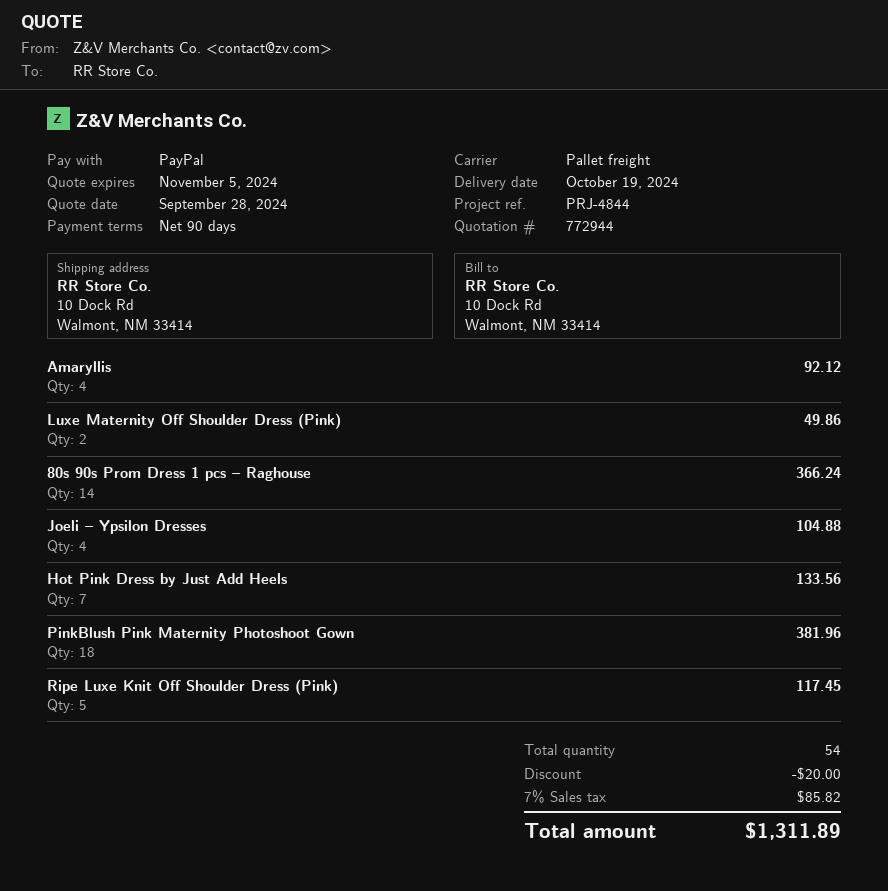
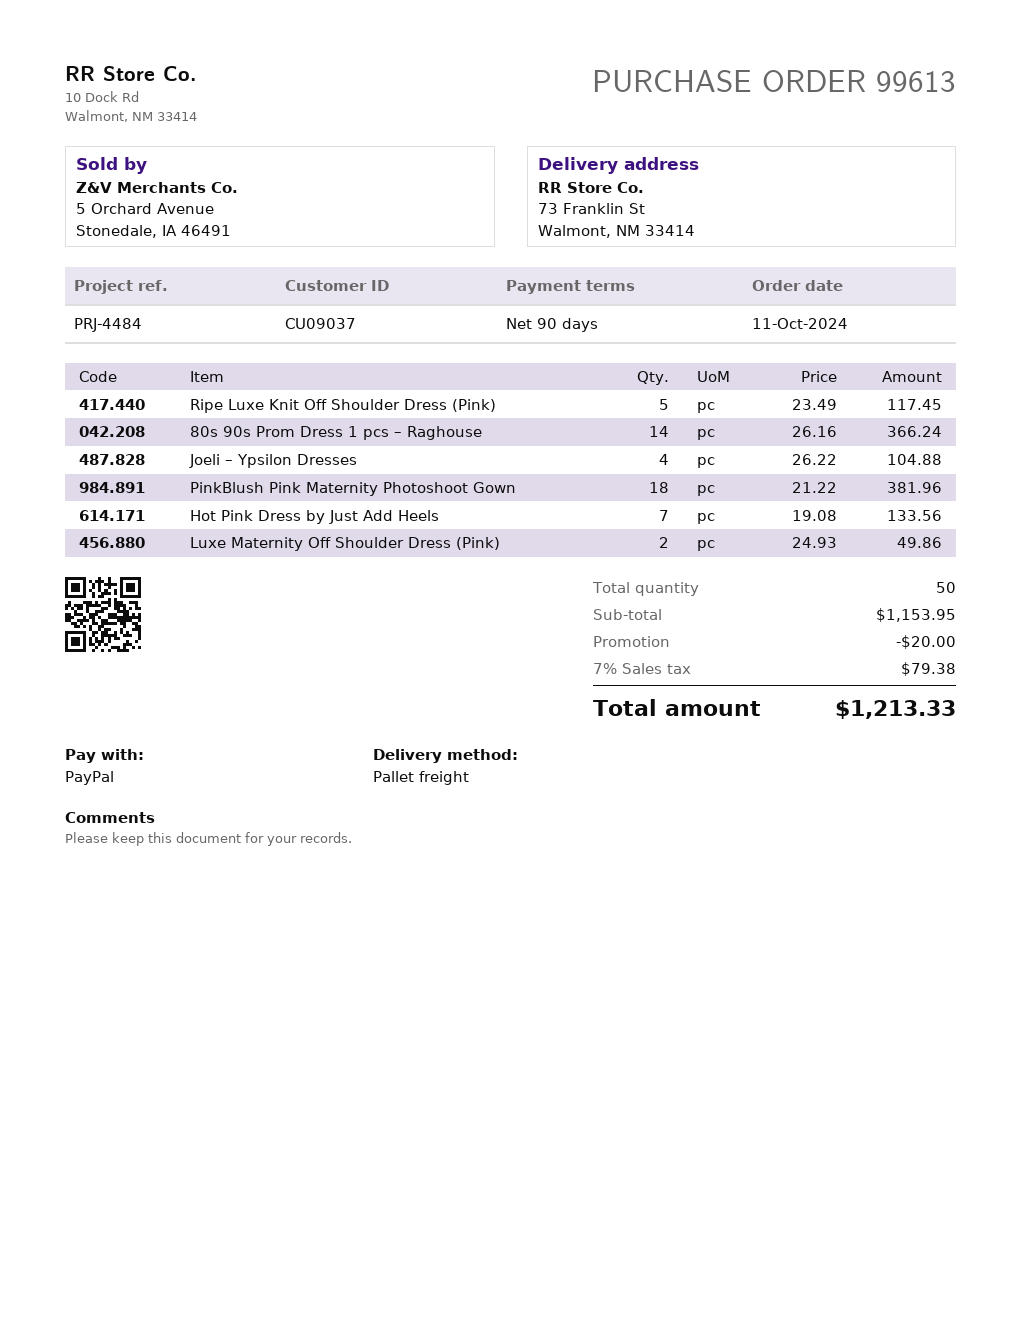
reference: PRJ-4844 -> PRJ-4484
ship to: 10 Dock Rd, Walmont, NM 33414 -> 73 Franklin St, Walmont, NM 33414
Amaryllis: 4 for 92.12 -> none
total quantity: 54 -> 50
tax: 7% = 85.82 -> 7% = 79.38
total: 1311.89 -> 1213.33

